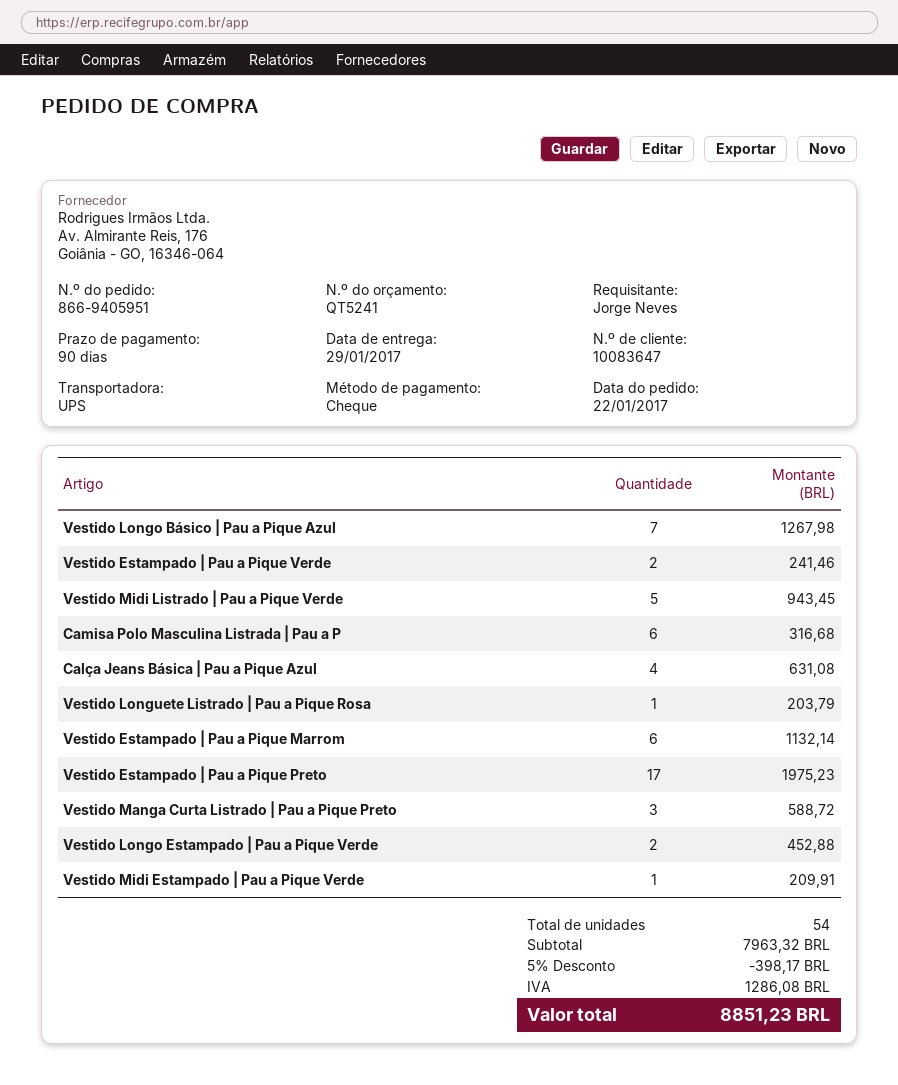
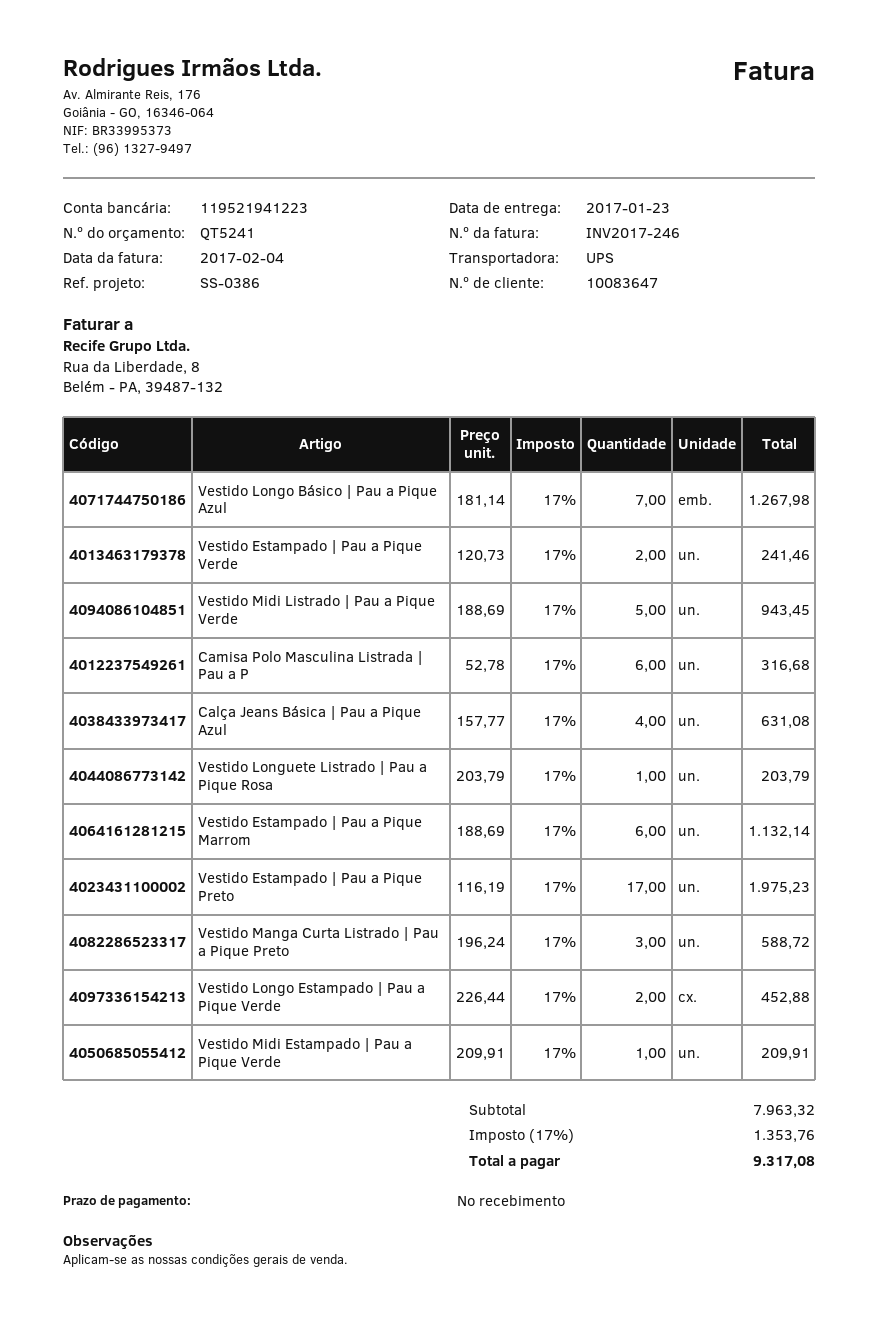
delivery date: 2017-01-29 -> 2017-01-23
payment terms: 90 days -> on receipt
discount: 5% = 398.17 -> none
tax: 1286.08 -> 1353.76
total: 8851.23 -> 9317.08

